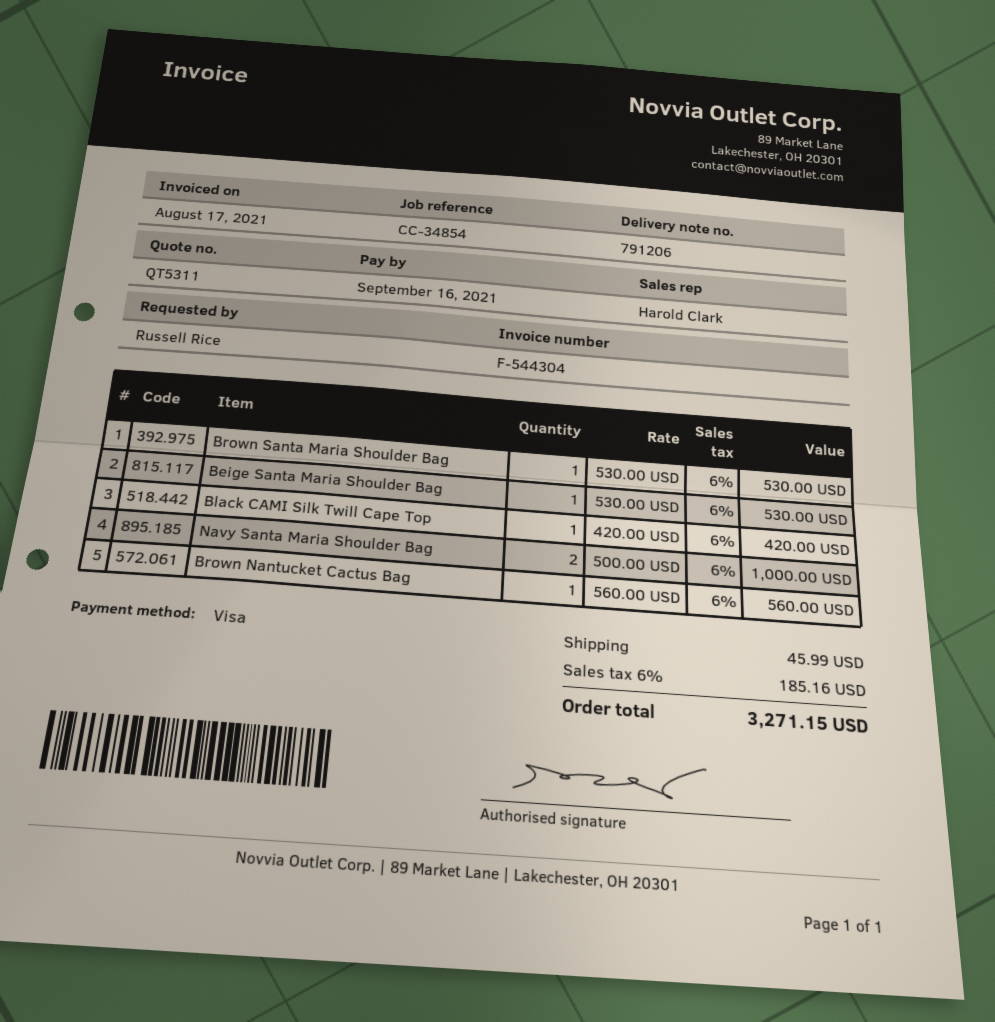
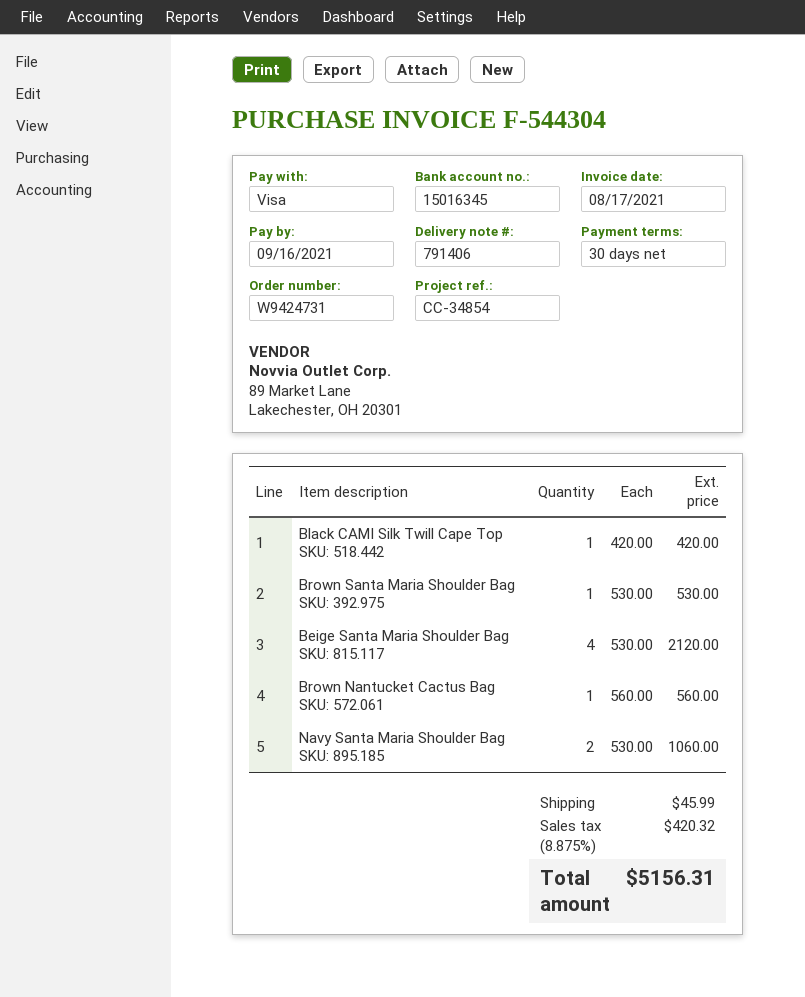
delivery note number: 791206 -> 791406
Beige Santa Maria Shoulder Bag: 1 x 530.00 = 530.00 -> 4 x 530.00 = 2120.00
Navy Santa Maria Shoulder Bag: 2 x 500.00 = 1000.00 -> 2 x 530.00 = 1060.00
tax: 6% = 185.16 -> 8.875% = 420.32
total: 3271.15 -> 5156.31

